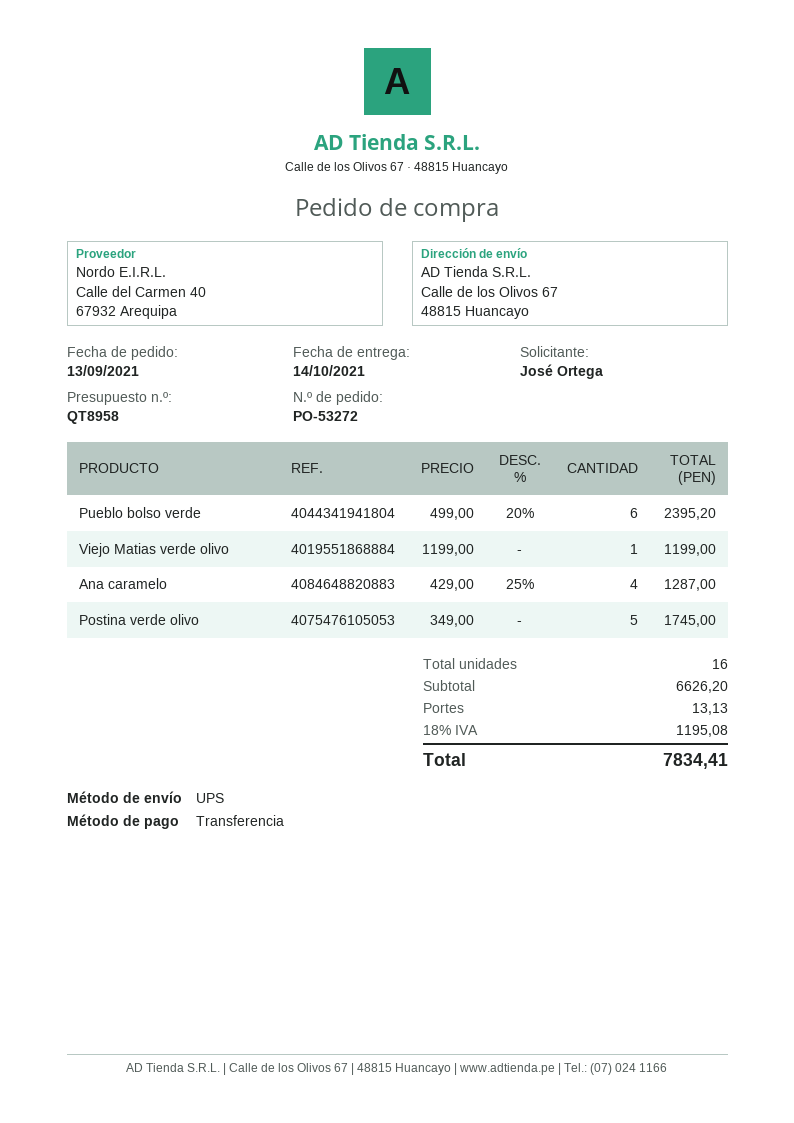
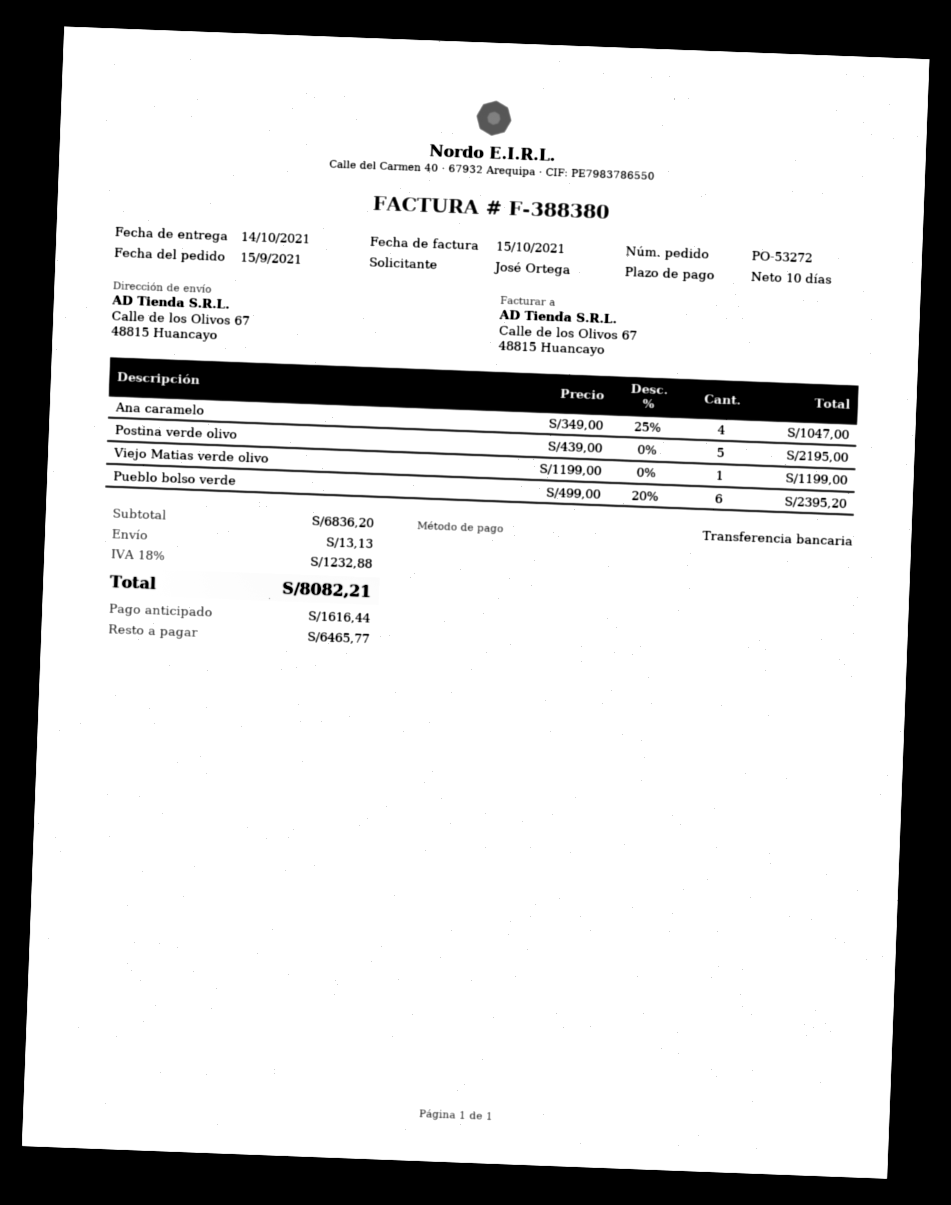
order date: 2021-09-13 -> 2021-09-15
Ana caramelo: 4 x 429.00 - 25% = 1287.00 -> 4 x 349.00 - 25% = 1047.00
Postina verde olivo: 5 x 349.00 = 1745.00 -> 5 x 439.00 = 2195.00
subtotal: 6626.20 -> 6836.20
tax: 18% = 1195.08 -> 18% = 1232.88
total: 7834.41 -> 8082.21

